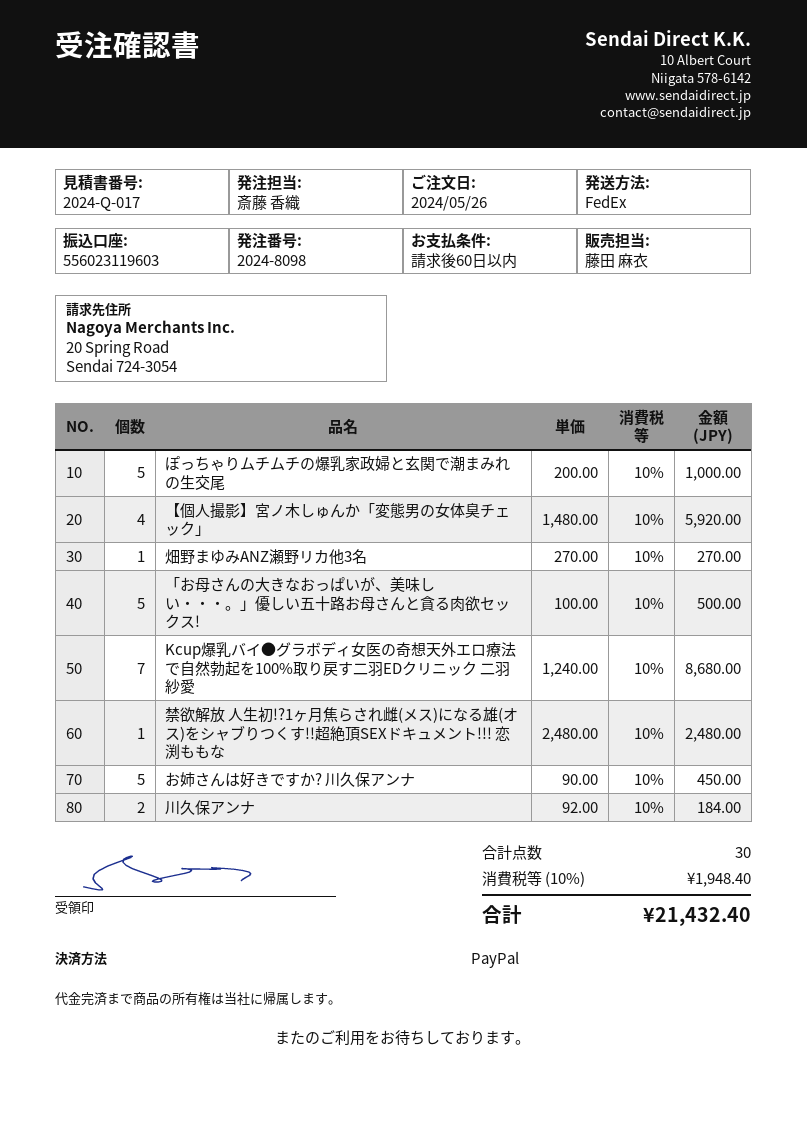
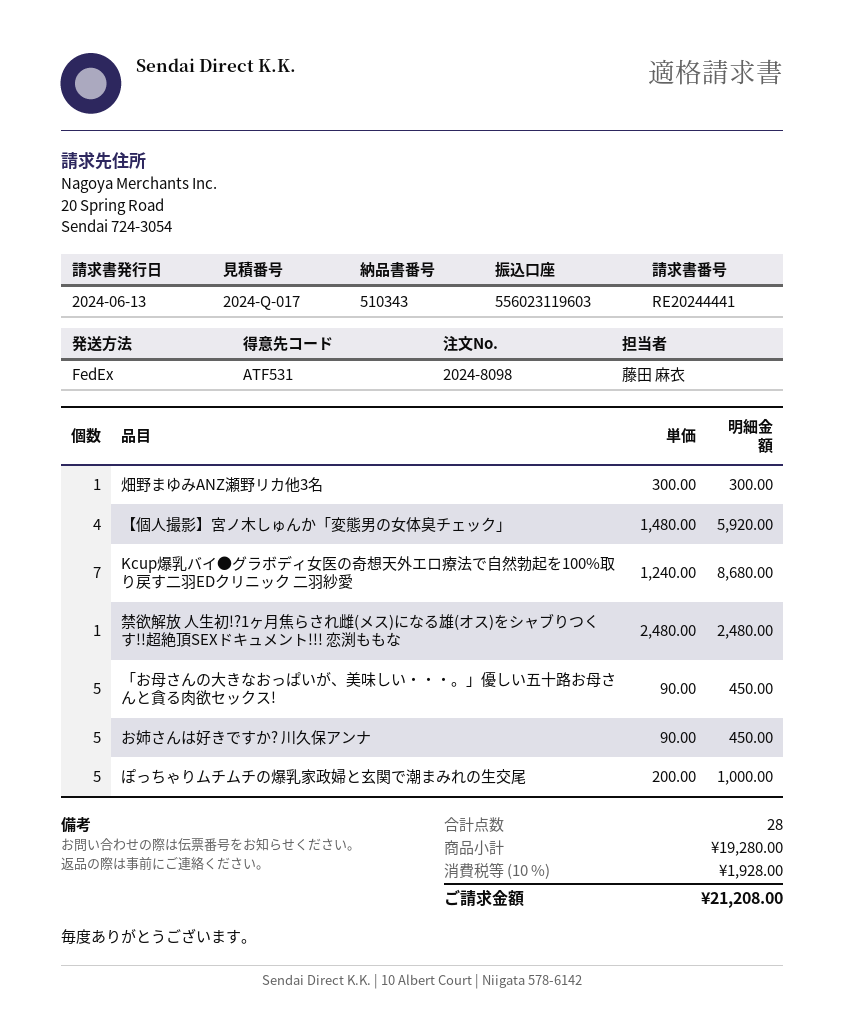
畑野まゆみANZ瀬野リカ他3名: 1 x 270.00 = 270.00 -> 1 x 300.00 = 300.00
「お母さんの大きなおっぱいが、美味しい・・・。」優しい五十路お母さんと貪る肉欲セックス!: 5 x 100.00 = 500.00 -> 5 x 90.00 = 450.00
川久保アンナ: 2 x 92.00 = 184.00 -> none
total quantity: 30 -> 28
tax: 10% = 1948.40 -> 10% = 1928.00
total: 21432.40 -> 21208.00

